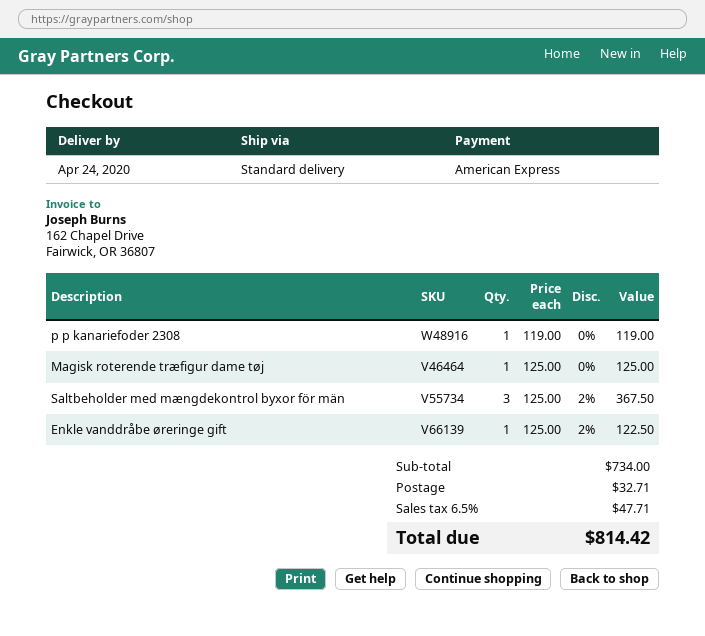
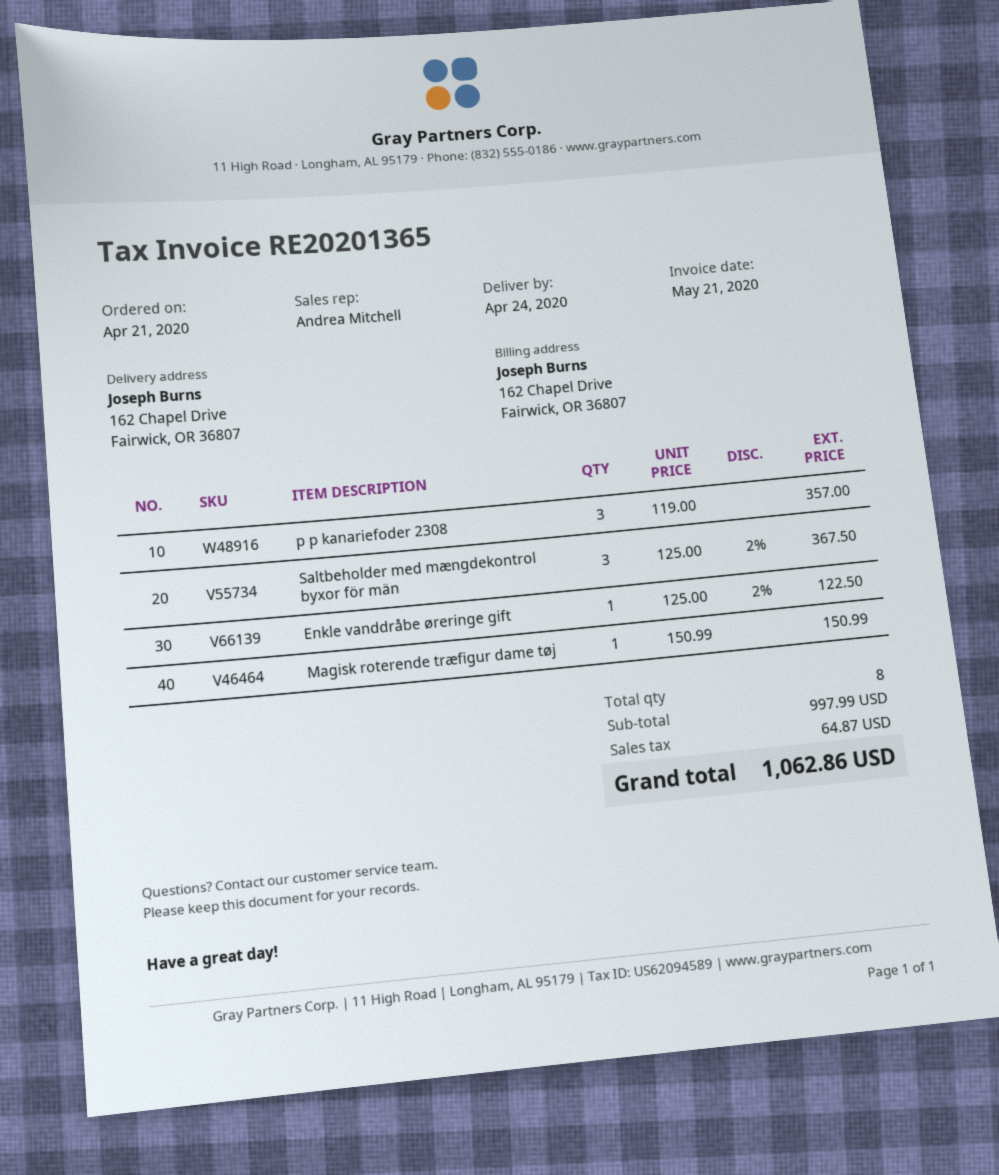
p p kanariefoder 2308: 1 x 119.00 = 119.00 -> 3 x 119.00 = 357.00
Magisk roterende træfigur dame tøj: 1 x 125.00 = 125.00 -> 1 x 150.99 = 150.99
subtotal: 734.00 -> 997.99
shipping: 32.71 -> none
tax: 47.71 -> 64.87
total: 814.42 -> 1062.86

